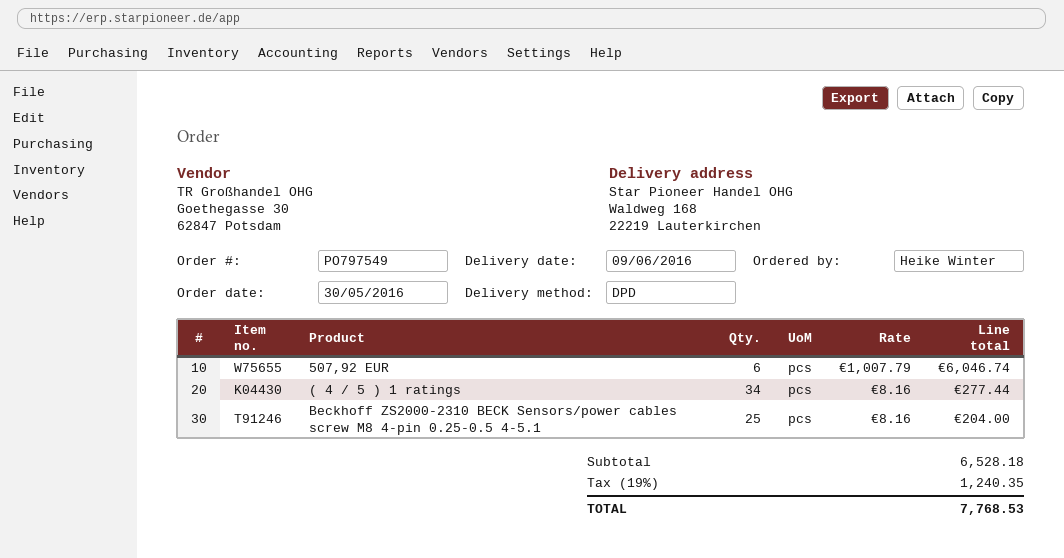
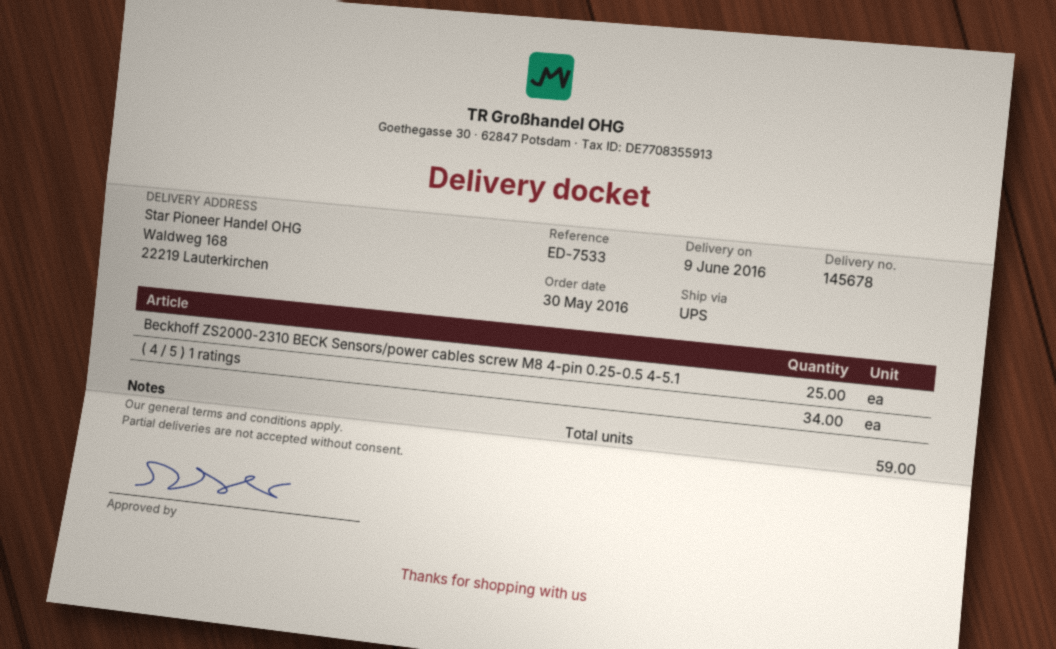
shipping method: DPD -> UPS
507,92 EUR: 6 -> none

